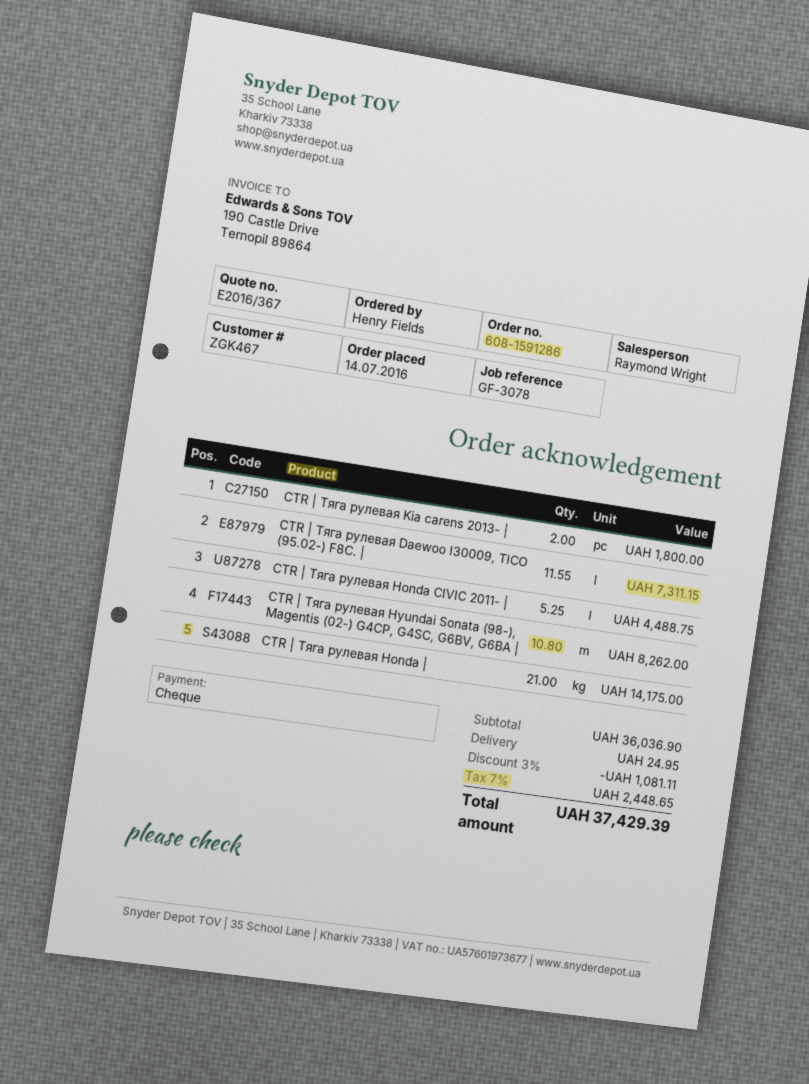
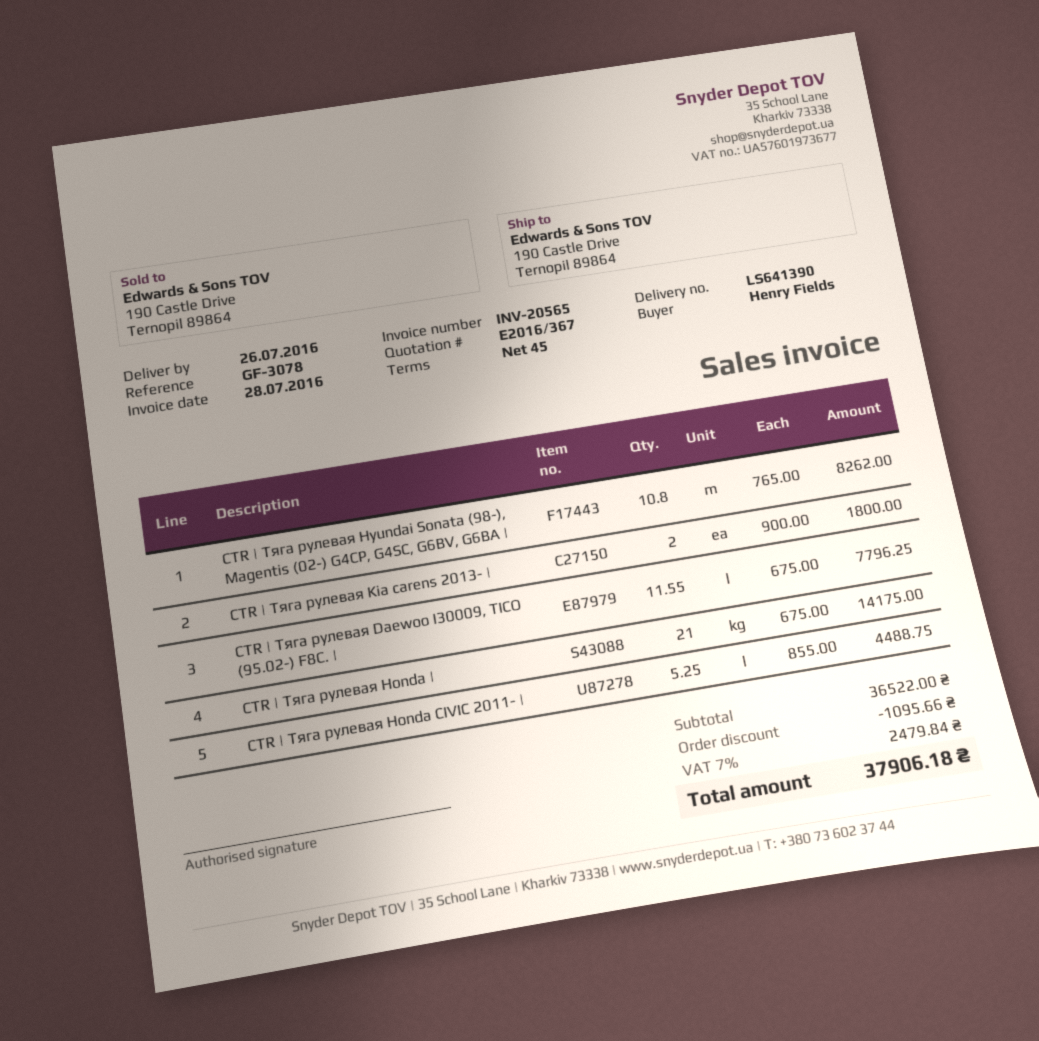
CTR | Тяга рулевая Daewoo I30009, TICO (95.02-) F8C. |: 11.55 for 7311.15 -> 11.55 for 7796.25
subtotal: 36036.90 -> 36522.00
discount: 1081.11 -> 1095.66
shipping: 24.95 -> none
tax: 7% = 2448.65 -> 7% = 2479.84
total: 37429.39 -> 37906.18

